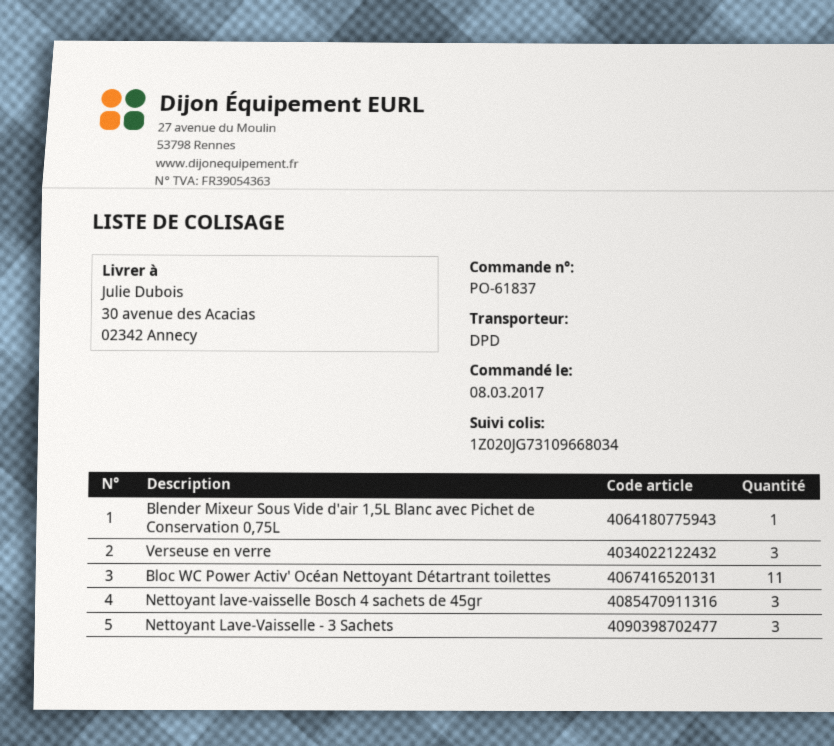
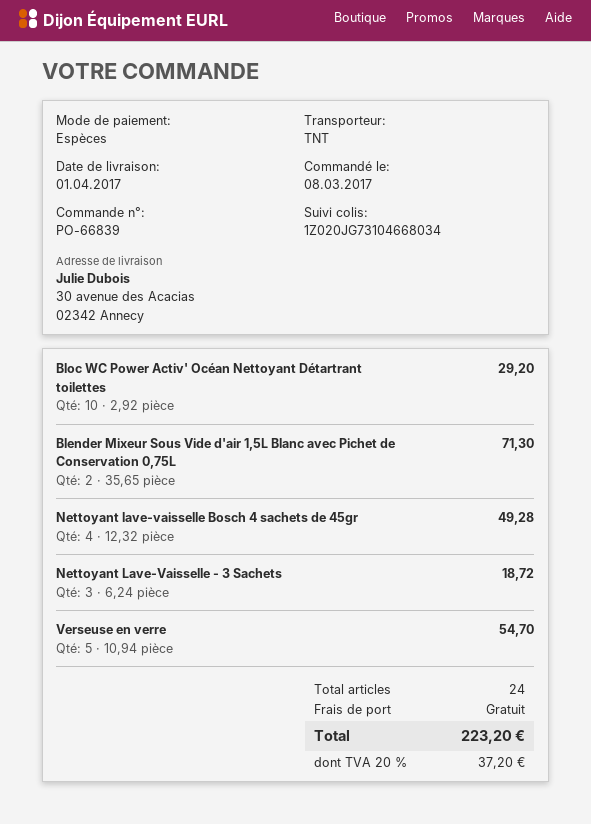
order number: PO-61837 -> PO-66839
shipping method: DPD -> TNT
tracking number: 1Z020JG73109668034 -> 1Z020JG73104668034
Blender Mixeur Sous Vide d'air 1,5L Blanc avec Pichet de Conservation 0,75L: 1 -> 2
Verseuse en verre: 3 -> 5
Bloc WC Power Activ' Océan Nettoyant Détartrant toilettes: 11 -> 10
Nettoyant lave-vaisselle Bosch 4 sachets de 45gr: 3 -> 4

